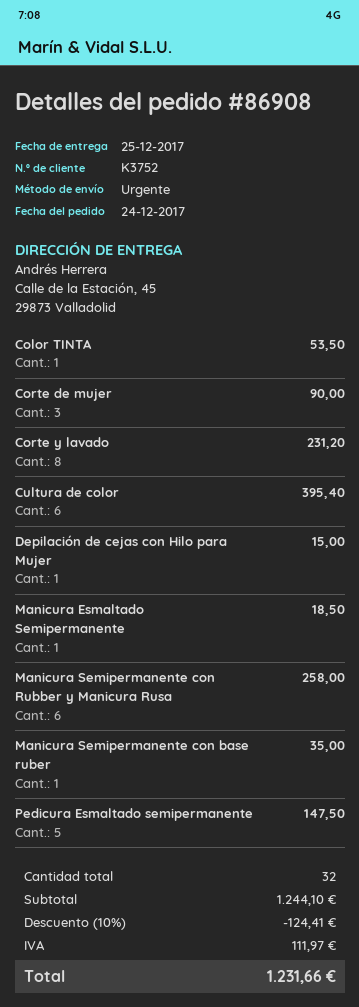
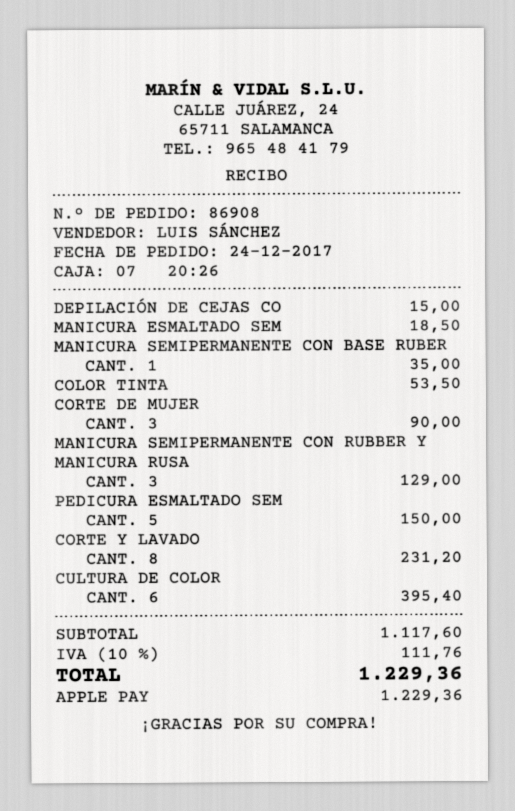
Manicura Semipermanente con Rubber y Manicura Rusa: 6 for 258.00 -> 3 for 129.00
Pedicura Esmaltado semipermanente: 5 for 147.50 -> 5 for 150.00
subtotal: 1244.10 -> 1117.60
discount: 10% = 124.41 -> none
tax: 111.97 -> 111.76
total: 1231.66 -> 1229.36

